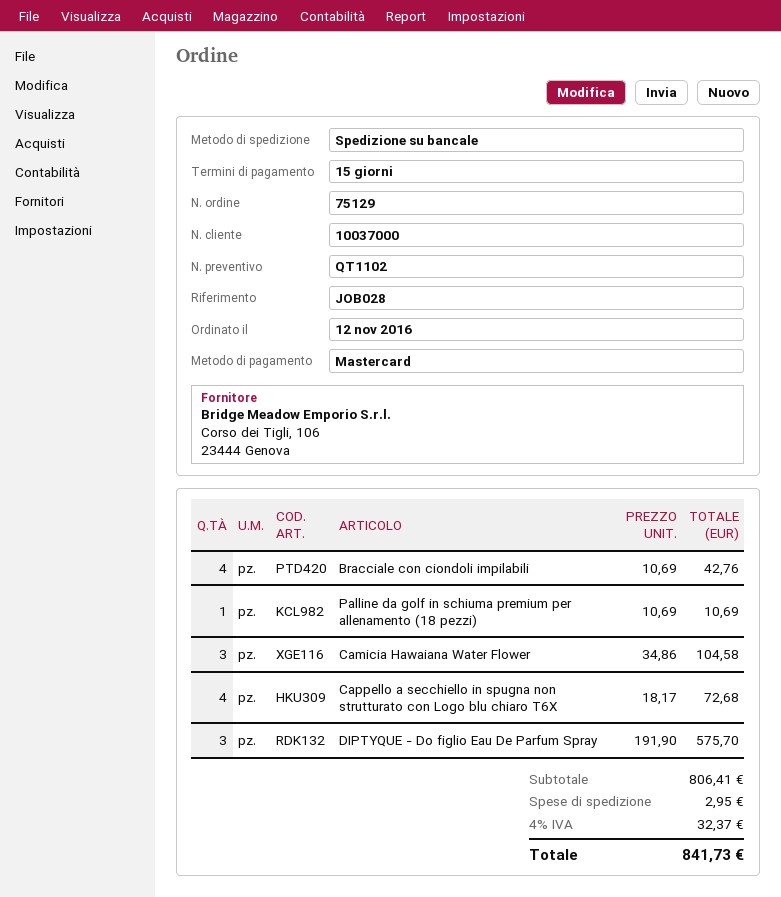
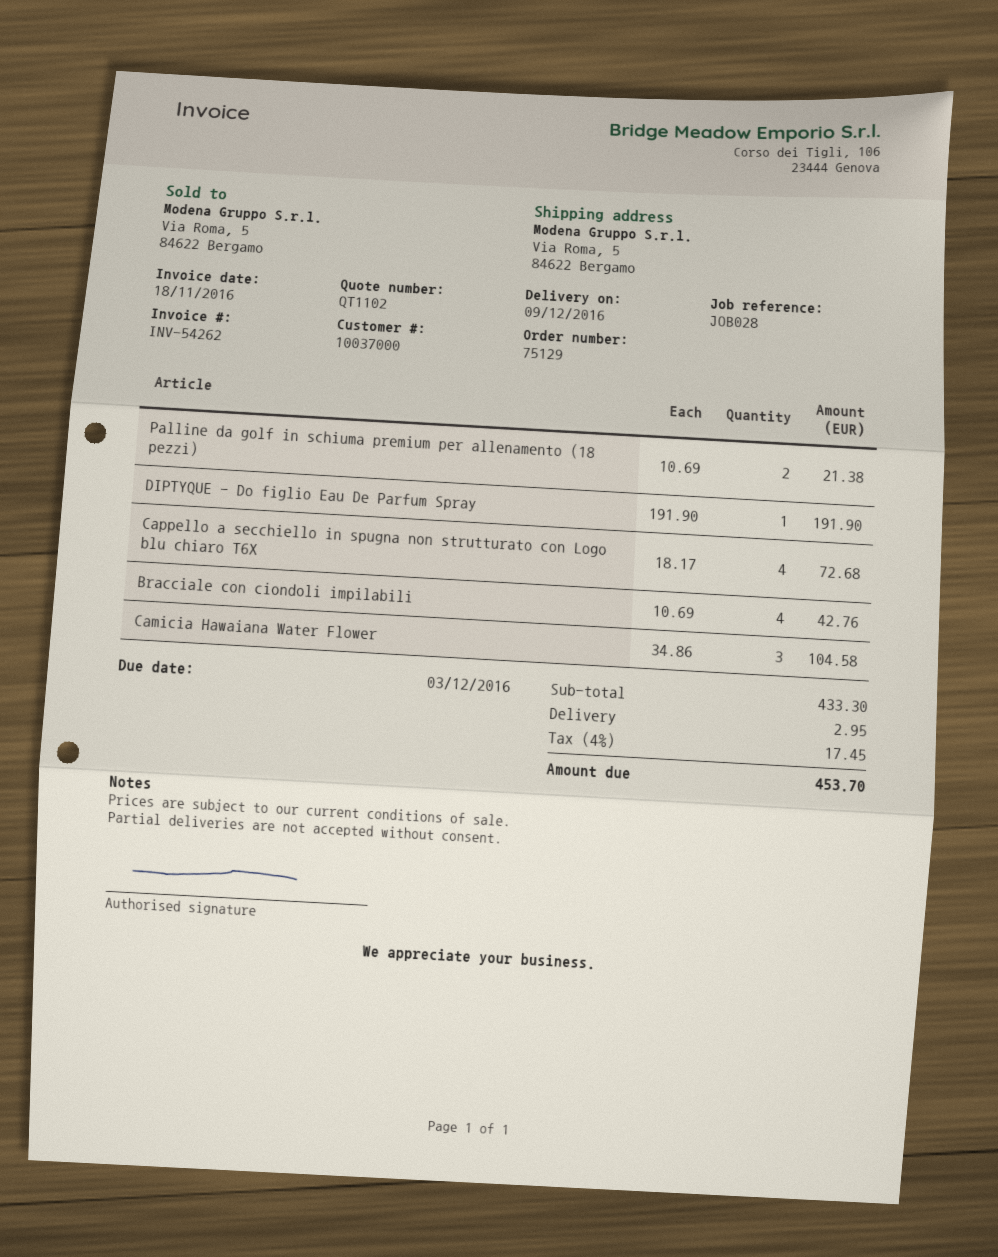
Palline da golf in schiuma premium per allenamento (18 pezzi): 1 x 10.69 = 10.69 -> 2 x 10.69 = 21.38
DIPTYQUE - Do figlio Eau De Parfum Spray: 3 x 191.90 = 575.70 -> 1 x 191.90 = 191.90
subtotal: 806.41 -> 433.30
tax: 4% = 32.37 -> 4% = 17.45
total: 841.73 -> 453.70

